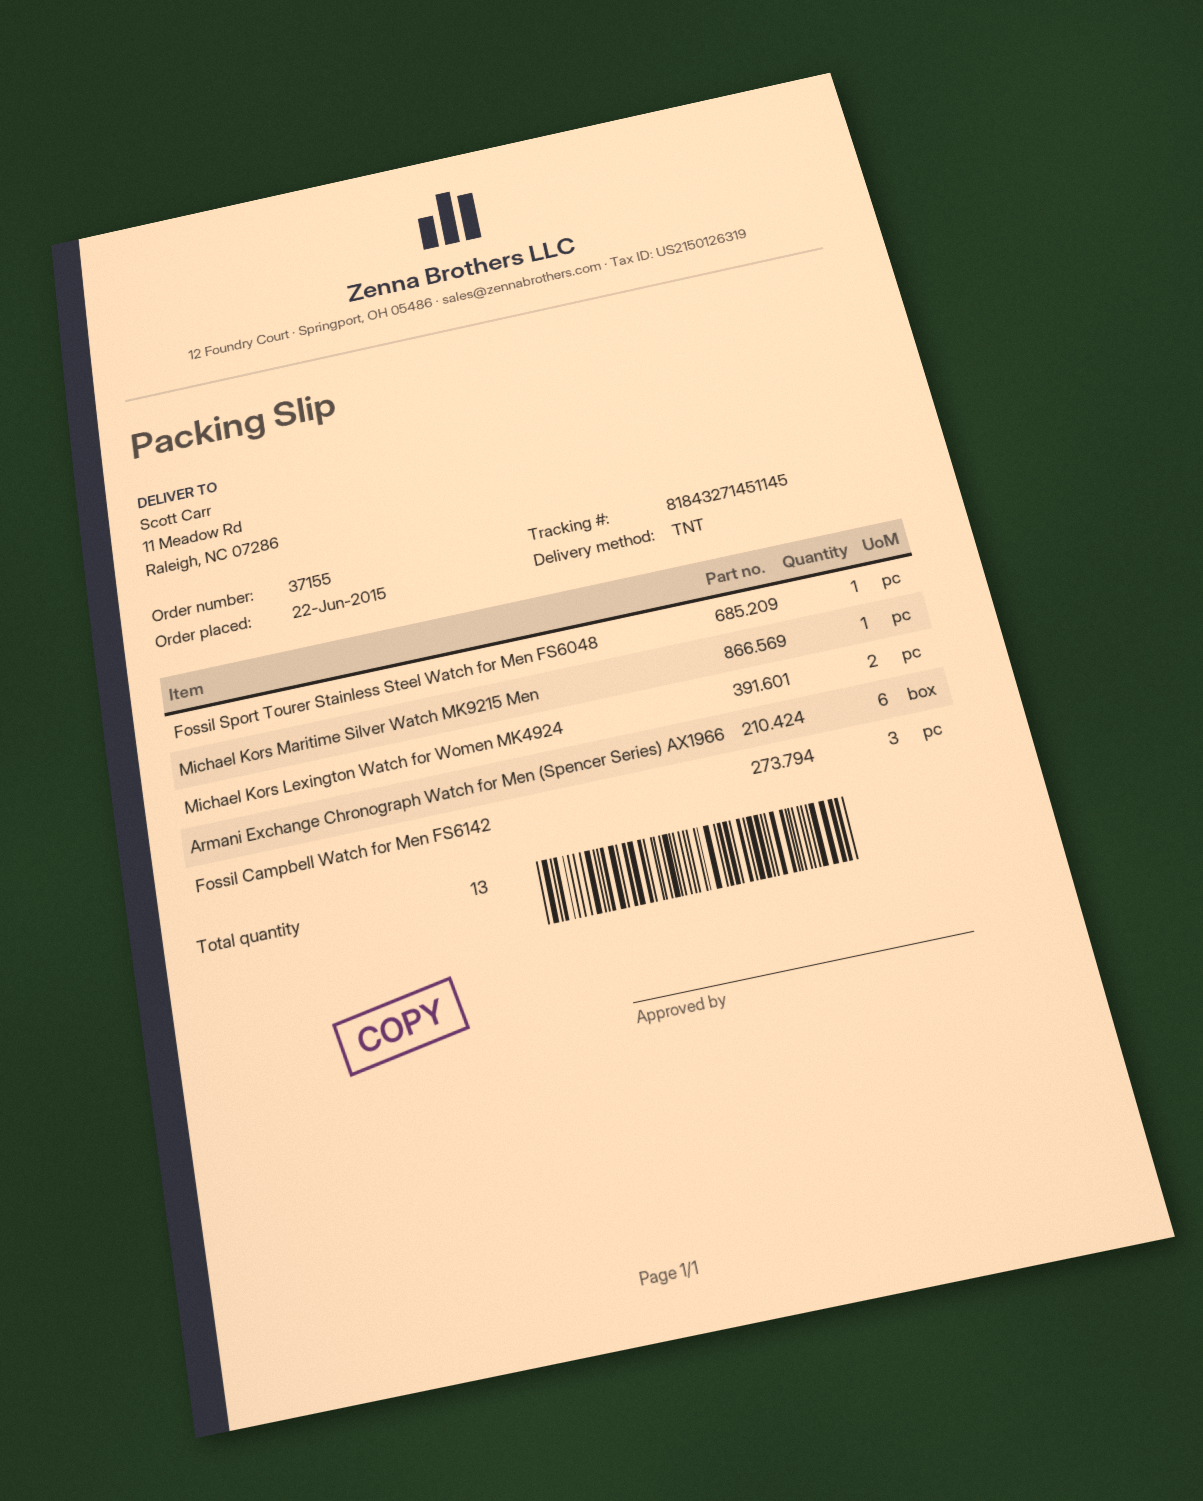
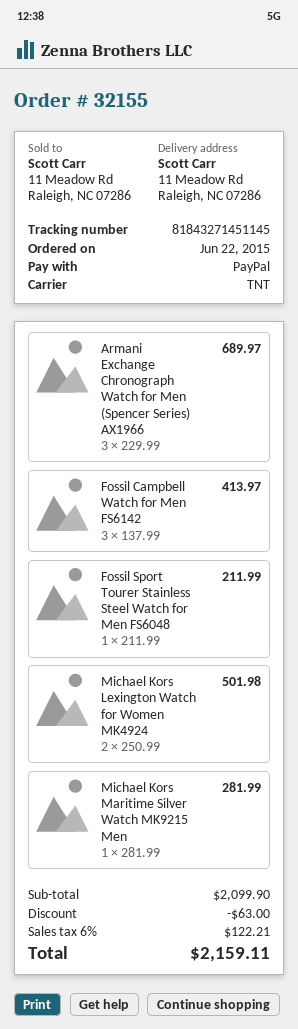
order number: 37155 -> 32155
Armani Exchange Chronograph Watch for Men (Spencer Series) AX1966: 6 -> 3

